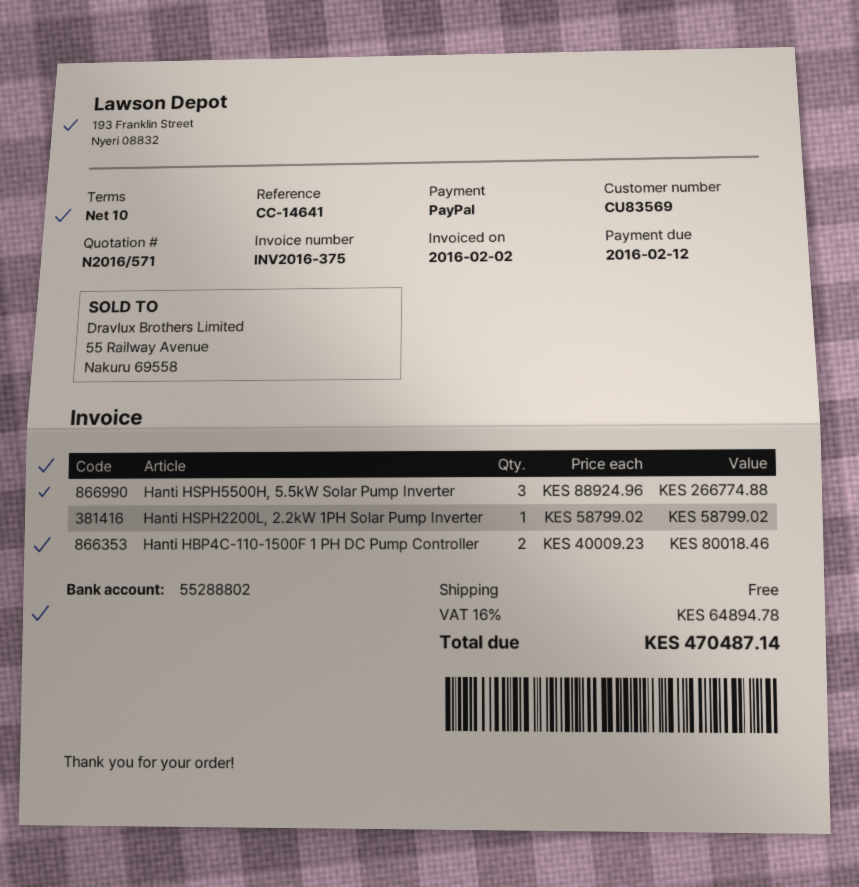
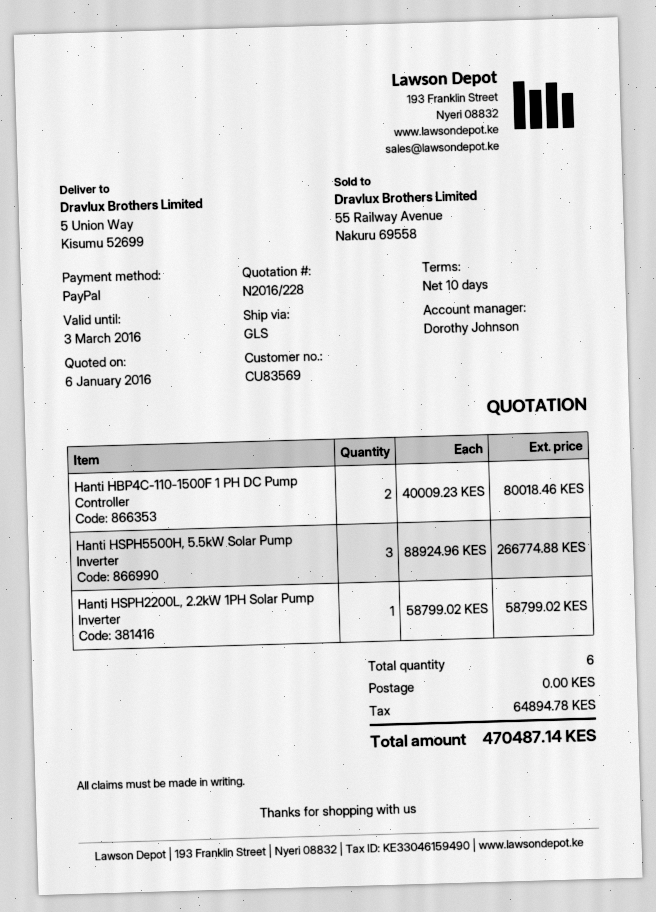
quote number: N2016/571 -> N2016/228

